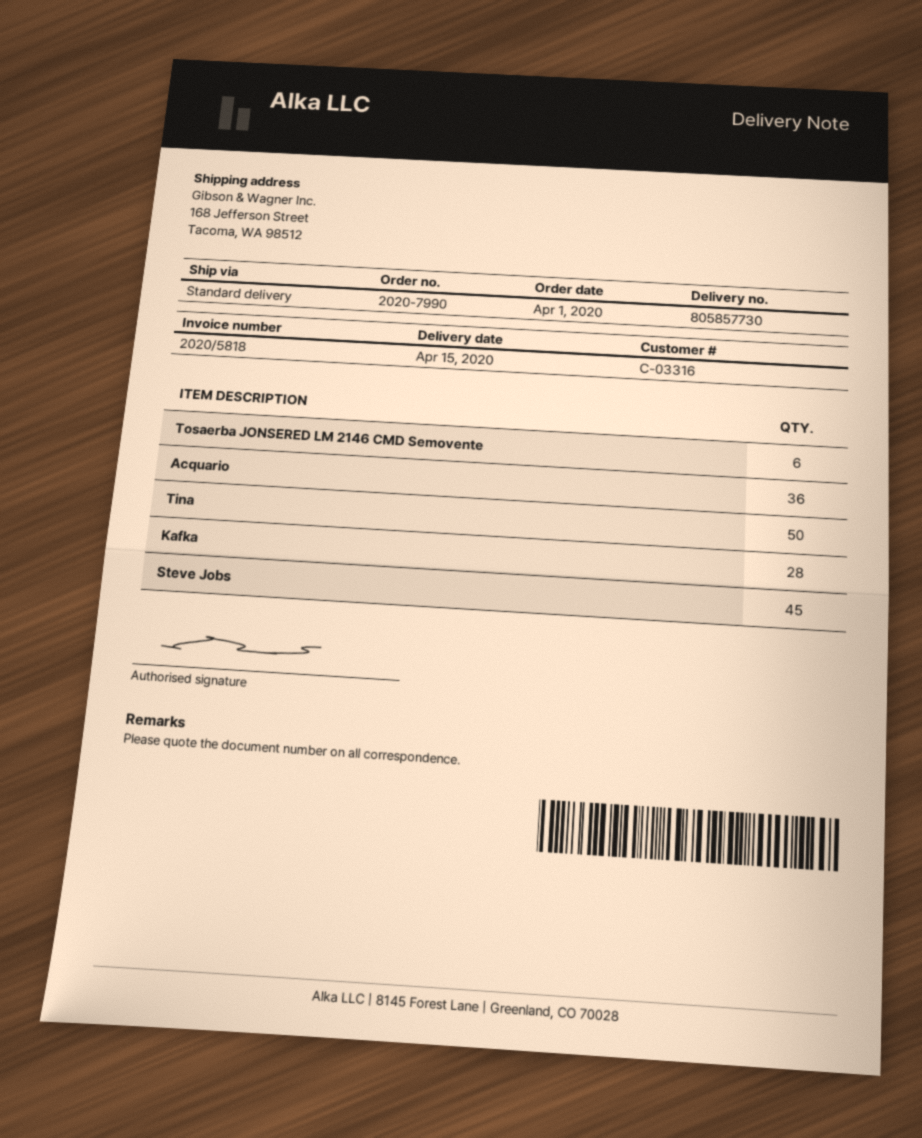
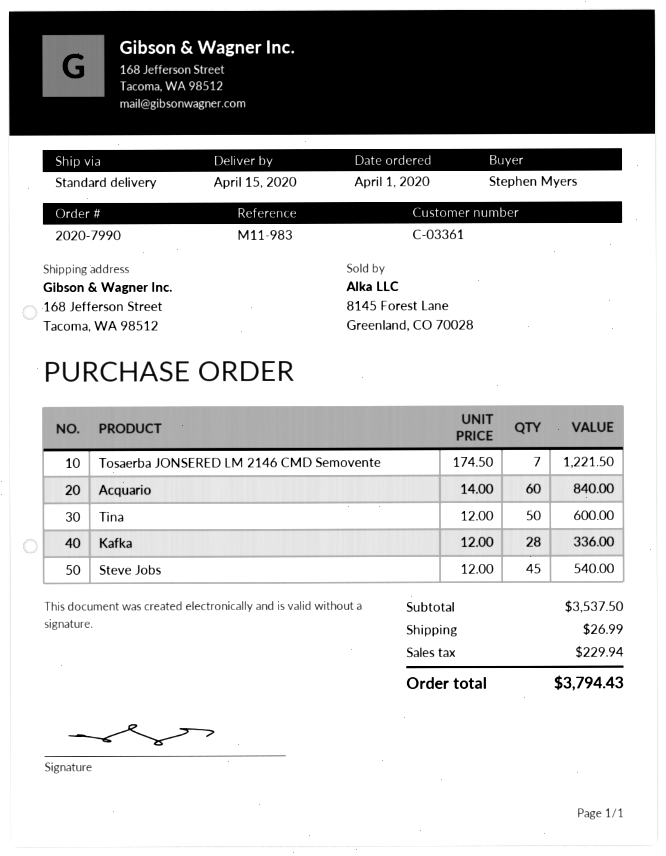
customer number: C-03316 -> C-03361
Tosaerba JONSERED LM 2146 CMD Semovente: 6 -> 7
Acquario: 36 -> 60

